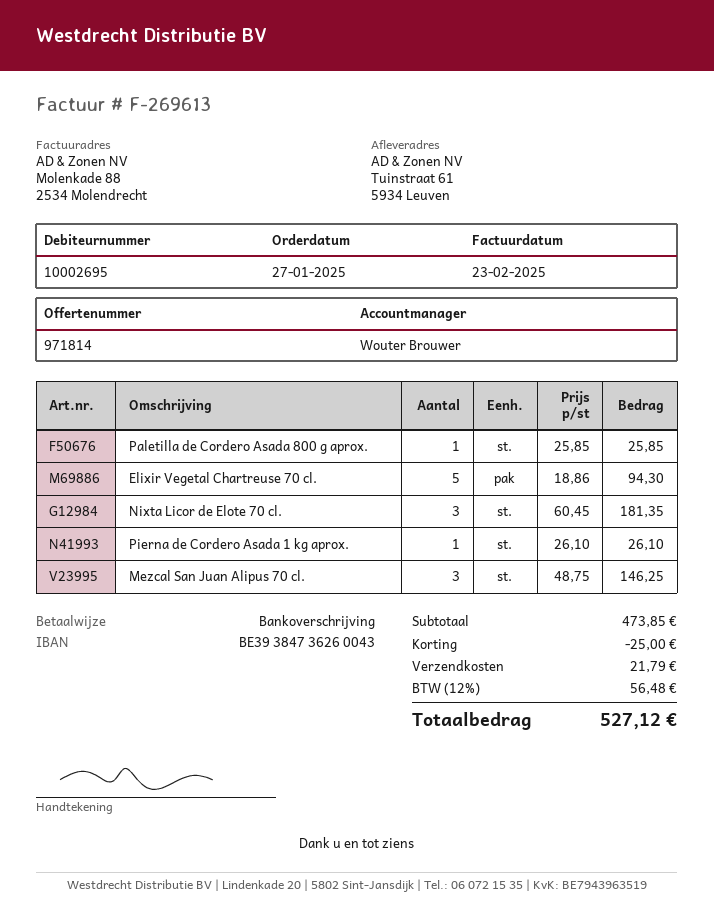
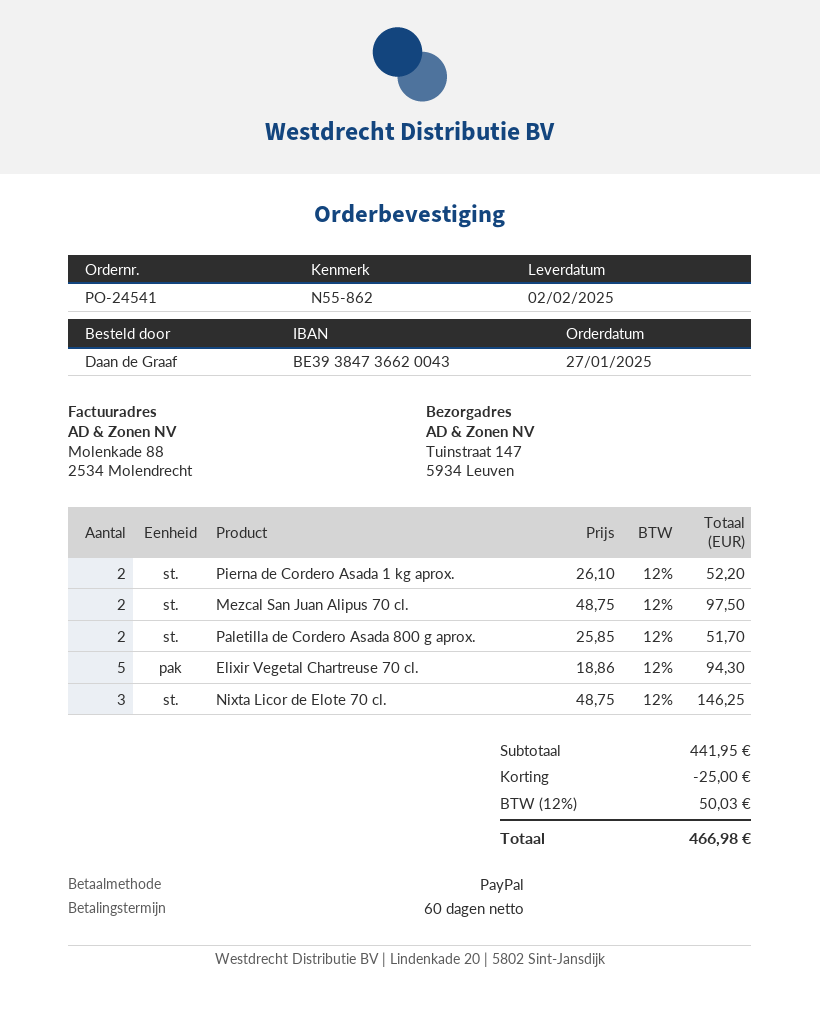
payment method: bank transfer -> PayPal
bank account: BE39384736260043 -> BE39384736620043
ship to: Tuinstraat 61, 5934 Leuven -> Tuinstraat 147, 5934 Leuven
Paletilla de Cordero Asada 800 g aprox.: 1 x 25.85 = 25.85 -> 2 x 25.85 = 51.70
Nixta Licor de Elote 70 cl.: 3 x 60.45 = 181.35 -> 3 x 48.75 = 146.25
Pierna de Cordero Asada 1 kg aprox.: 1 x 26.10 = 26.10 -> 2 x 26.10 = 52.20
Mezcal San Juan Alipus 70 cl.: 3 x 48.75 = 146.25 -> 2 x 48.75 = 97.50
subtotal: 473.85 -> 441.95
shipping: 21.79 -> none
tax: 12% = 56.48 -> 12% = 50.03
total: 527.12 -> 466.98

